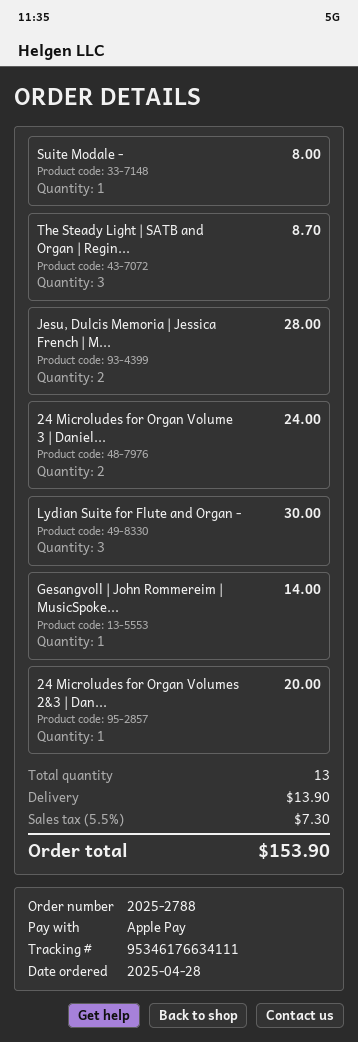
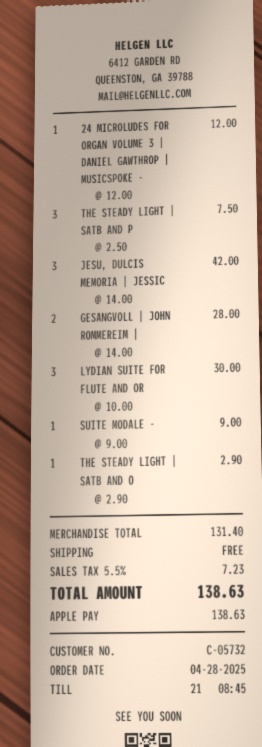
Suite Modale -: 1 for 8.00 -> 1 for 9.00
The Steady Light | SATB and Organ | Regin...: 3 for 8.70 -> 1 for 2.90
Jesu, Dulcis Memoria | Jessica French | M...: 2 for 28.00 -> 3 for 42.00
24 Microludes for Organ Volume 3 | Daniel...: 2 for 24.00 -> 1 for 12.00
Gesangvoll | John Rommereim | MusicSpoke...: 1 for 14.00 -> 2 for 28.00
24 Microludes for Organ Volumes 2&3 | Dan...: 1 for 20.00 -> none
THE STEADY LIGHT | SATB AND P: none -> 3 for 7.50
shipping: 13.90 -> 0.00
tax: 5.5% = 7.30 -> 5.5% = 7.23
total: 153.90 -> 138.63

